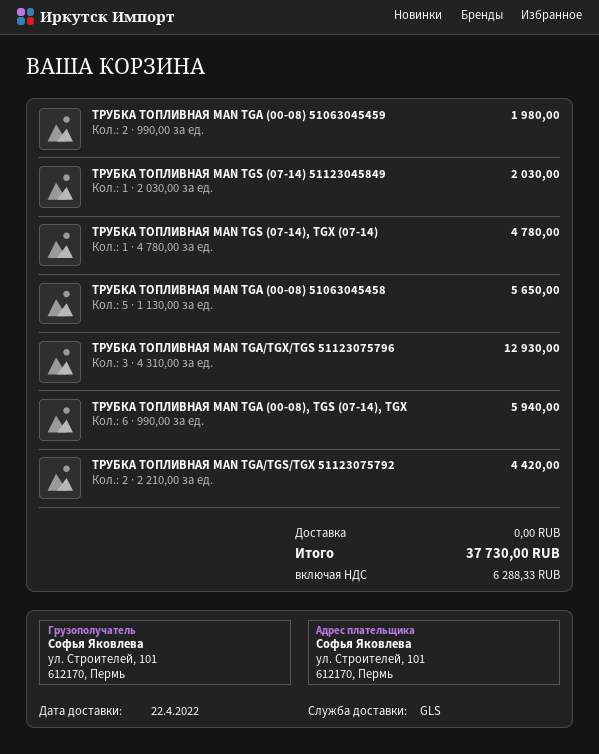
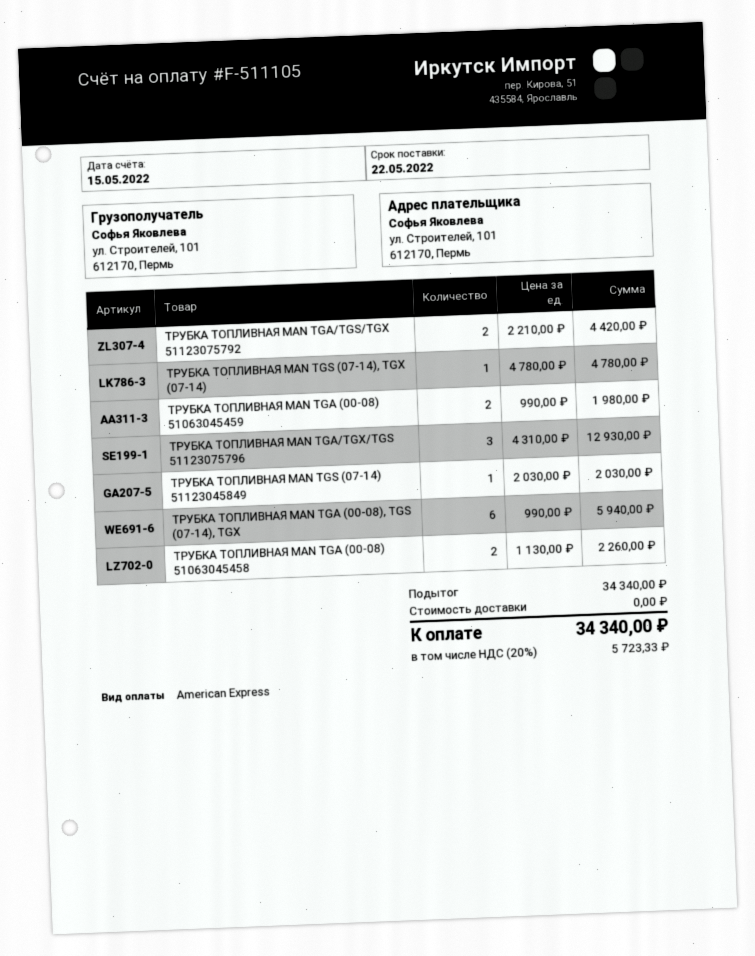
delivery date: 2022-04-22 -> 2022-05-22
ТРУБКА ТОПЛИВНАЯ MAN TGA (00-08) 51063045458: 5 x 1130.00 = 5650.00 -> 2 x 1130.00 = 2260.00
tax: 6288.33 -> 5723.33
total: 37730.00 -> 34340.00

